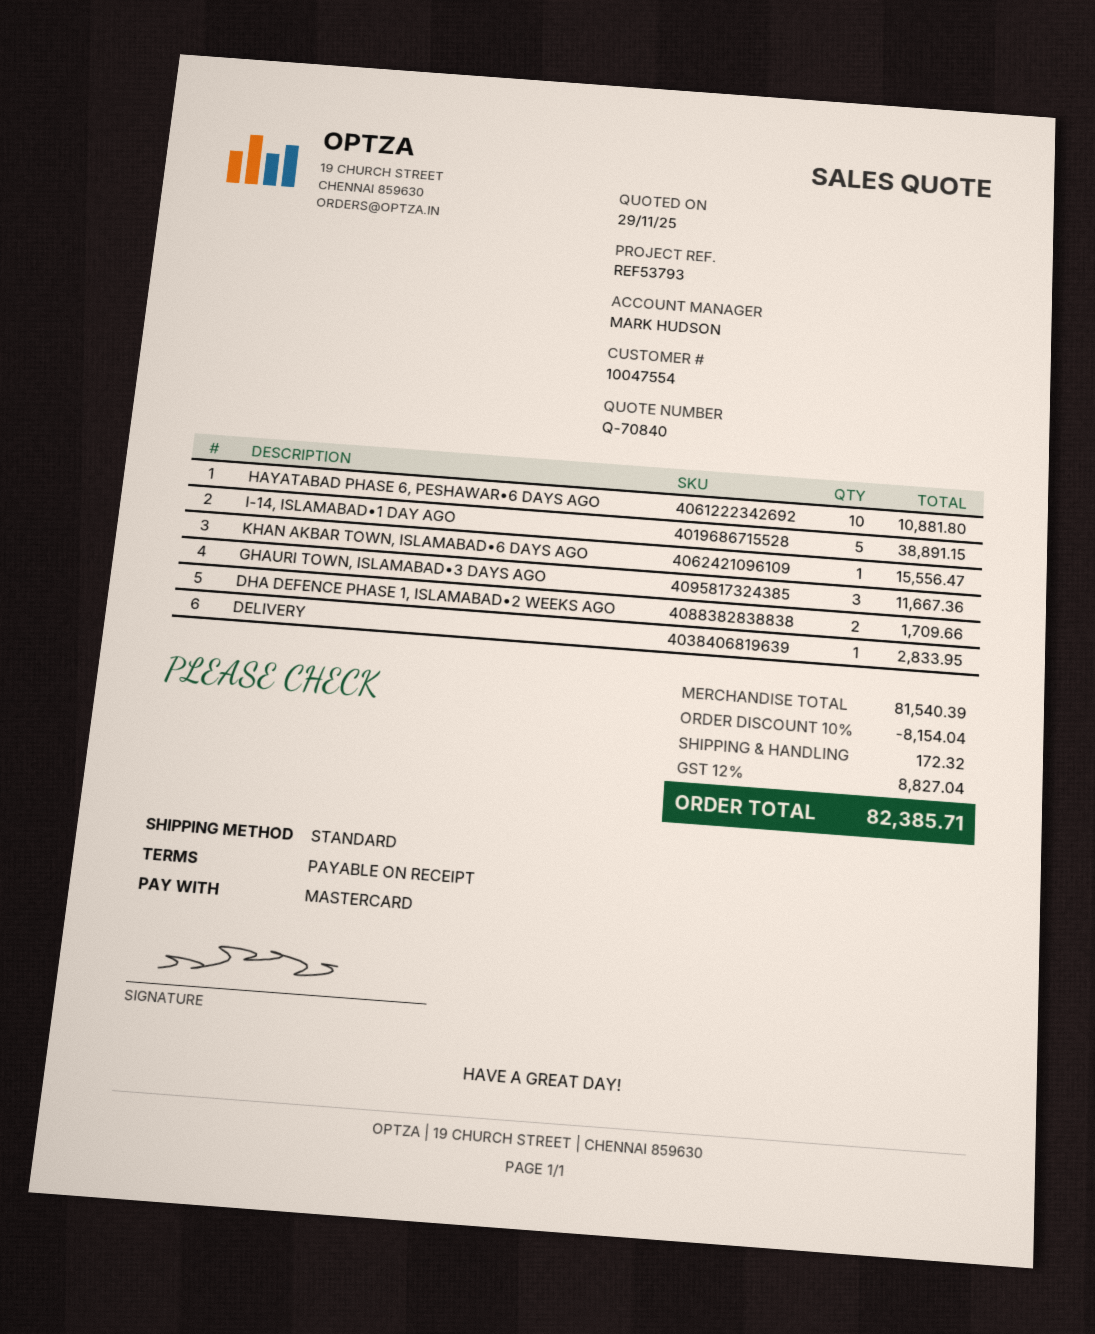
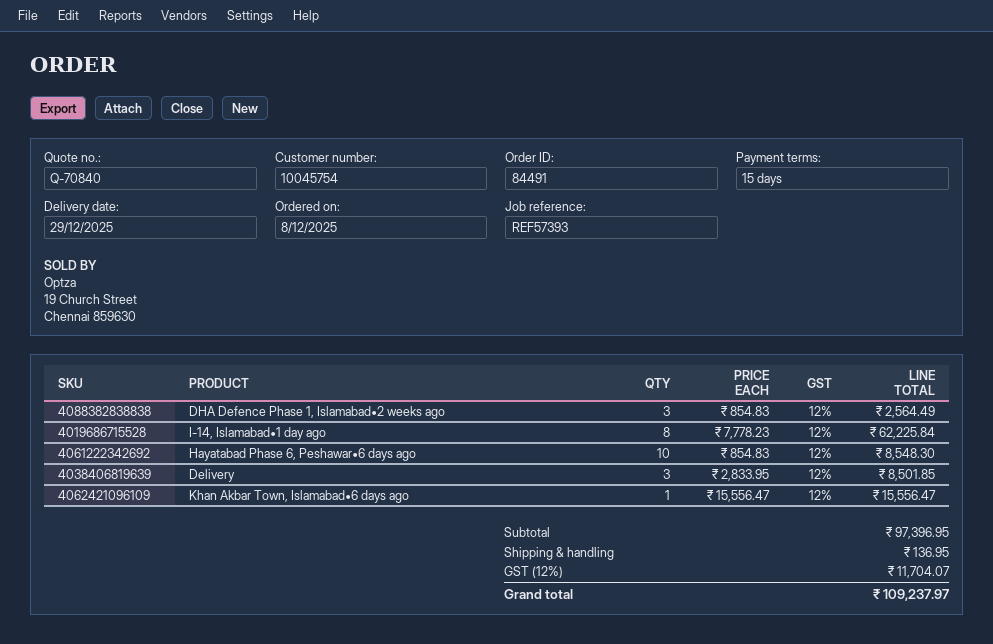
payment terms: on receipt -> 15 days
customer number: 10047554 -> 10045754
reference: REF53793 -> REF57393
HAYATABAD PHASE 6, PESHAWAR•6 DAYS AGO: 10 for 10881.80 -> 10 for 8548.30
I-14, ISLAMABAD•1 DAY AGO: 5 for 38891.15 -> 8 for 62225.84
GHAURI TOWN, ISLAMABAD•3 DAYS AGO: 3 for 11667.36 -> none
DHA DEFENCE PHASE 1, ISLAMABAD•2 WEEKS AGO: 2 for 1709.66 -> 3 for 2564.49
DELIVERY: 1 for 2833.95 -> 3 for 8501.85
subtotal: 81540.39 -> 97396.95
discount: 10% = 8154.04 -> none
shipping: 172.32 -> 136.95
tax: 12% = 8827.04 -> 12% = 11704.07
total: 82385.71 -> 109237.97

